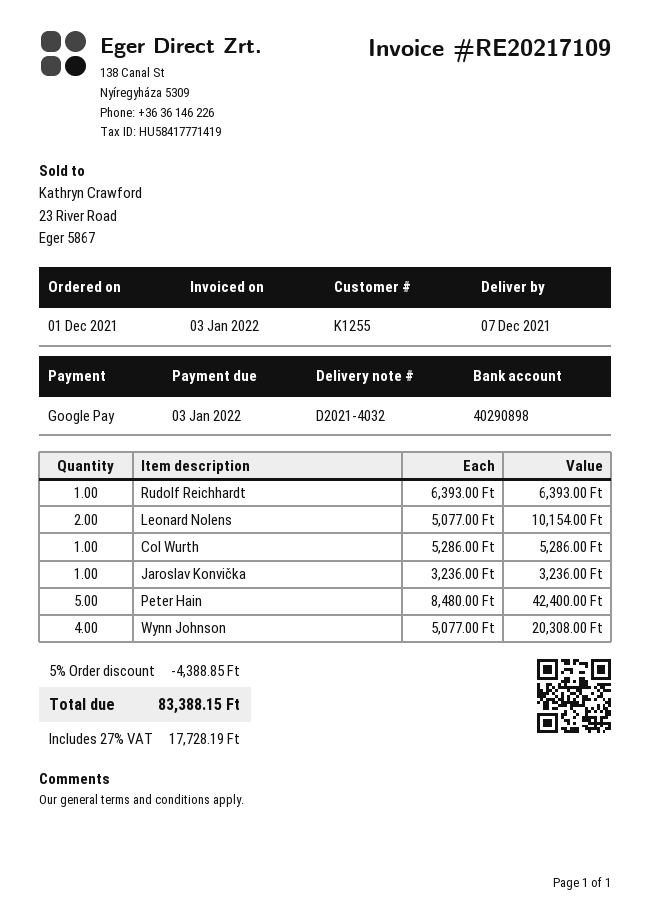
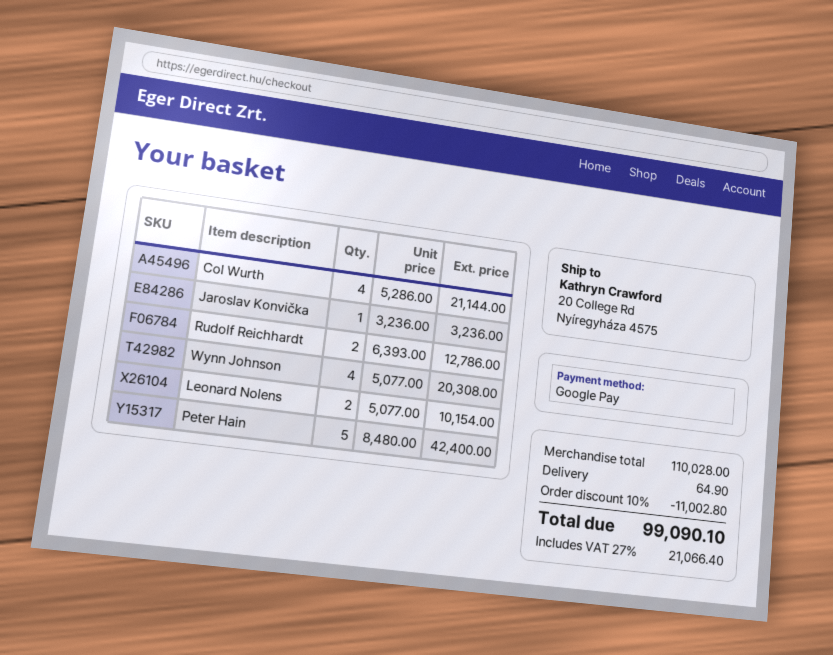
Rudolf Reichhardt: 1 x 6393.00 = 6393.00 -> 2 x 6393.00 = 12786.00
Col Wurth: 1 x 5286.00 = 5286.00 -> 4 x 5286.00 = 21144.00
discount: 5% = 4388.85 -> 10% = 11002.80
shipping: none -> 64.90
tax: 27% = 17728.19 -> 27% = 21066.40
total: 83388.15 -> 99090.10

